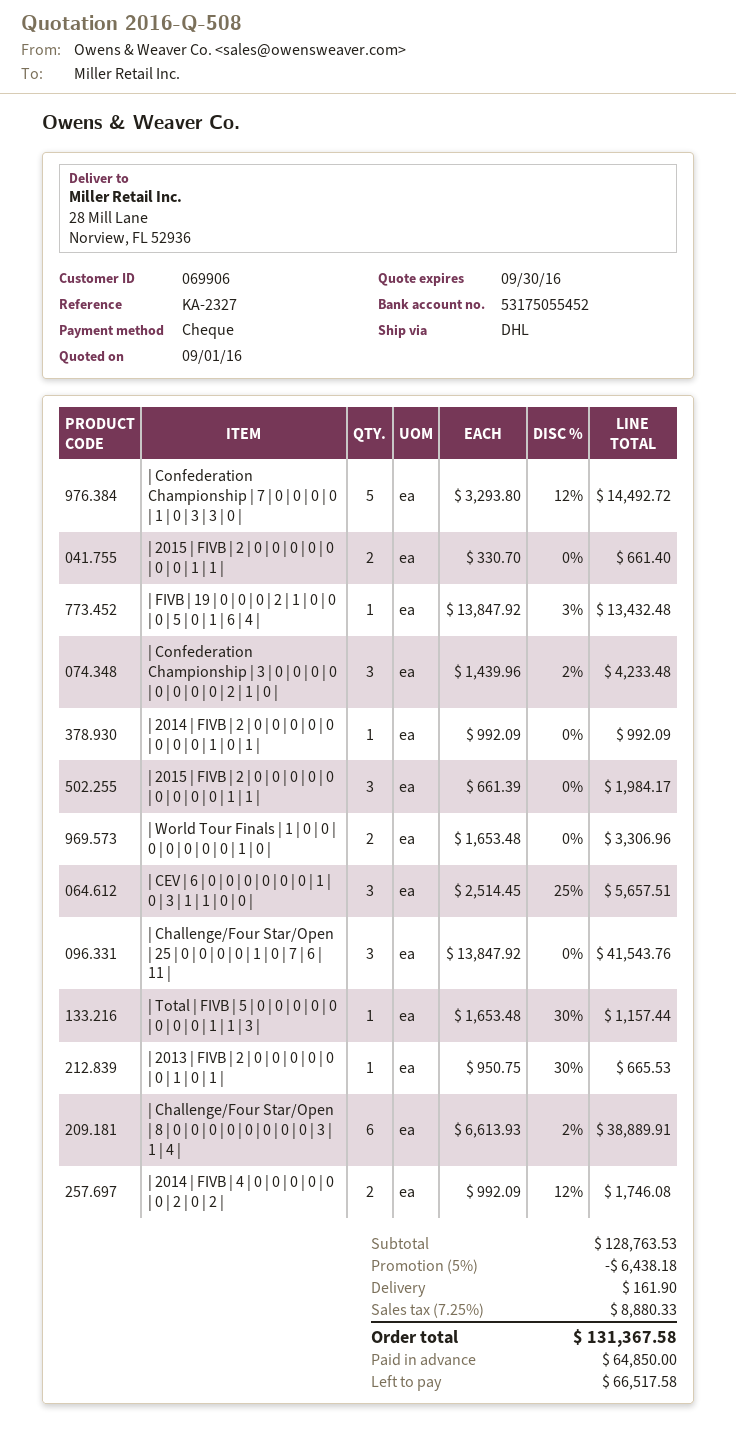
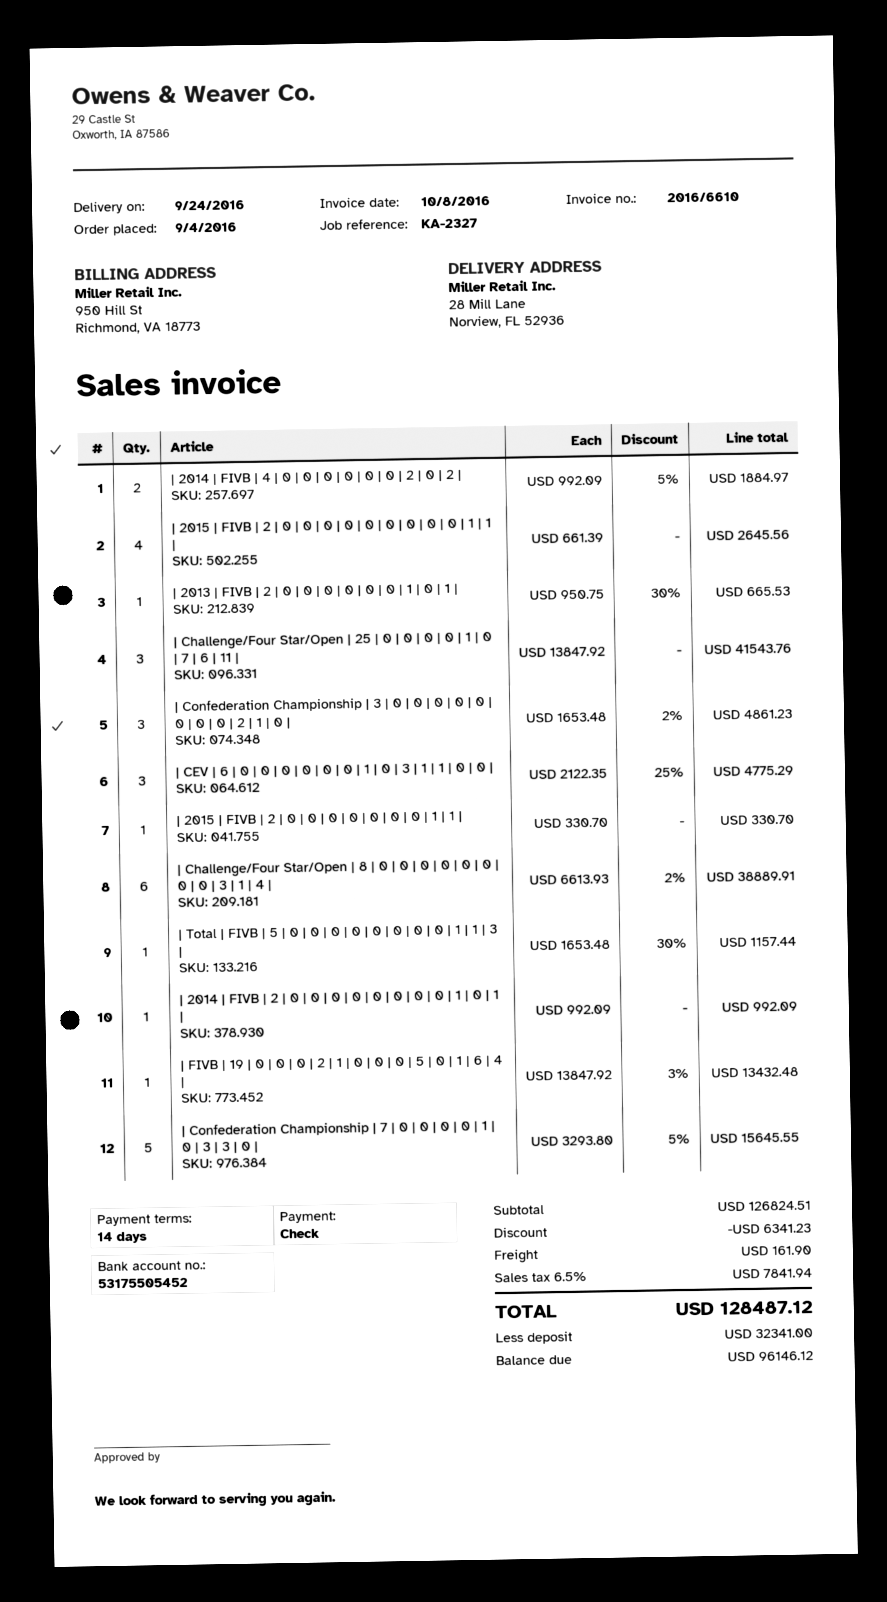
bank account: 53175055452 -> 53175505452
| Confederation Championship | 7 | 0 | 0 | 0 | 0 | 1 | 0 | 3 | 3 | 0 |: 5 x 3293.80 - 12% = 14492.72 -> 5 x 3293.80 - 5% = 15645.55
| 2015 | FIVB | 2 | 0 | 0 | 0 | 0 | 0 | 0 | 0 | 1 | 1 |: 2 x 330.70 = 661.40 -> 1 x 330.70 = 330.70
| Confederation Championship | 3 | 0 | 0 | 0 | 0 | 0 | 0 | 0 | 0 | 2 | 1 | 0 |: 3 x 1439.96 - 2% = 4233.48 -> 3 x 1653.48 - 2% = 4861.23
| 2015 | FIVB | 2 | 0 | 0 | 0 | 0 | 0 | 0 | 0 | 0 | 0 | 1 | 1 |: 3 x 661.39 = 1984.17 -> 4 x 661.39 = 2645.56
| World Tour Finals | 1 | 0 | 0 | 0 | 0 | 0 | 0 | 0 | 1 | 0 |: 2 x 1653.48 = 3306.96 -> none
| CEV | 6 | 0 | 0 | 0 | 0 | 0 | 0 | 1 | 0 | 3 | 1 | 1 | 0 | 0 |: 3 x 2514.45 - 25% = 5657.51 -> 3 x 2122.35 - 25% = 4775.29
| 2014 | FIVB | 4 | 0 | 0 | 0 | 0 | 0 | 0 | 2 | 0 | 2 |: 2 x 992.09 - 12% = 1746.08 -> 2 x 992.09 - 5% = 1884.97
subtotal: 128763.53 -> 126824.51
discount: 6438.18 -> 6341.23
tax: 7.25% = 8880.33 -> 6.5% = 7841.94
total: 131367.58 -> 128487.12
deposit: 64850.00 -> 32341.00
balance: 66517.58 -> 96146.12

